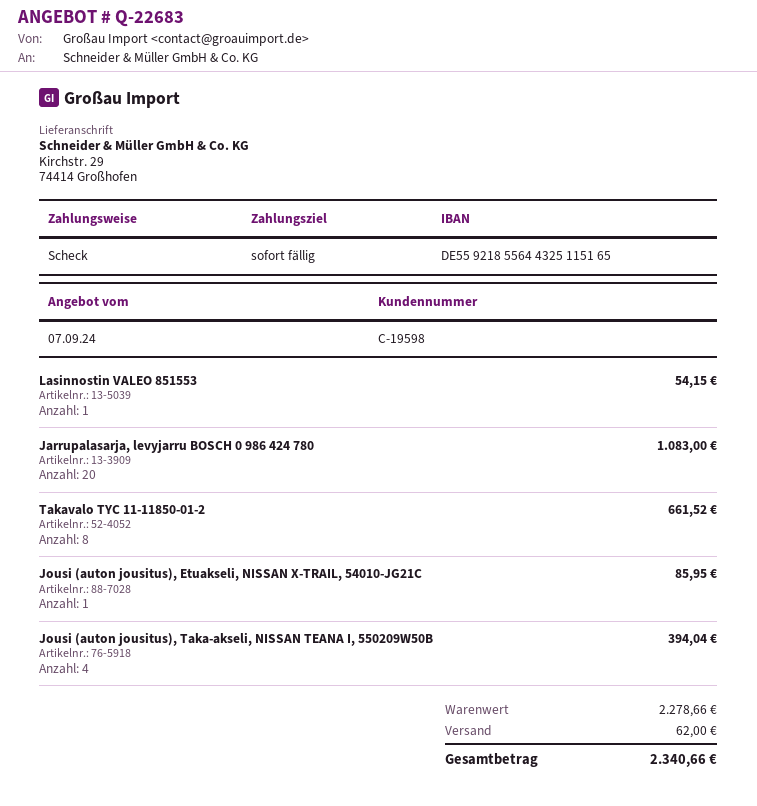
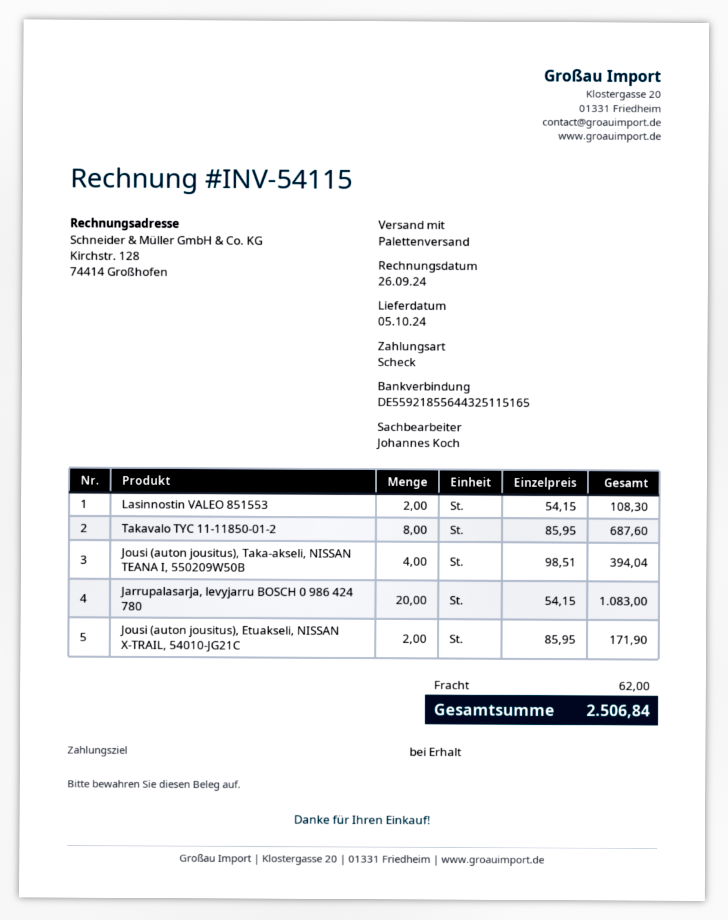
Lasinnostin VALEO 851553: 1 for 54.15 -> 2 for 108.30
Takavalo TYC 11-11850-01-2: 8 for 661.52 -> 8 for 687.60
Jousi (auton jousitus), Etuakseli, NISSAN X-TRAIL, 54010-JG21C: 1 for 85.95 -> 2 for 171.90
total: 2340.66 -> 2506.84

